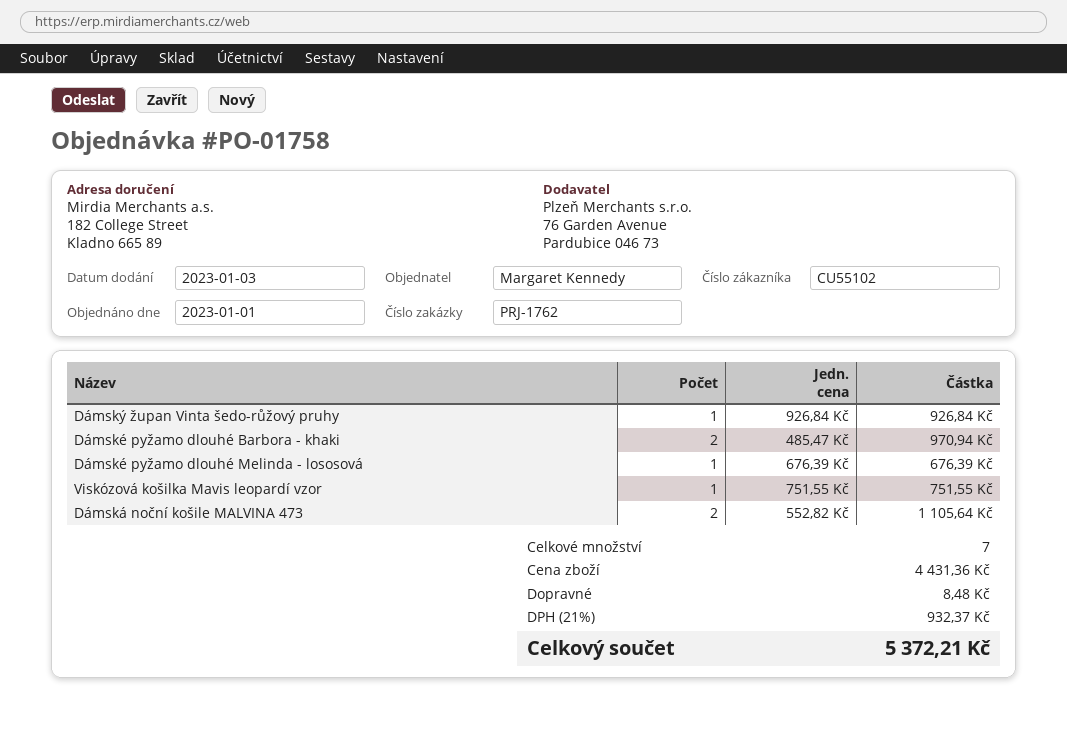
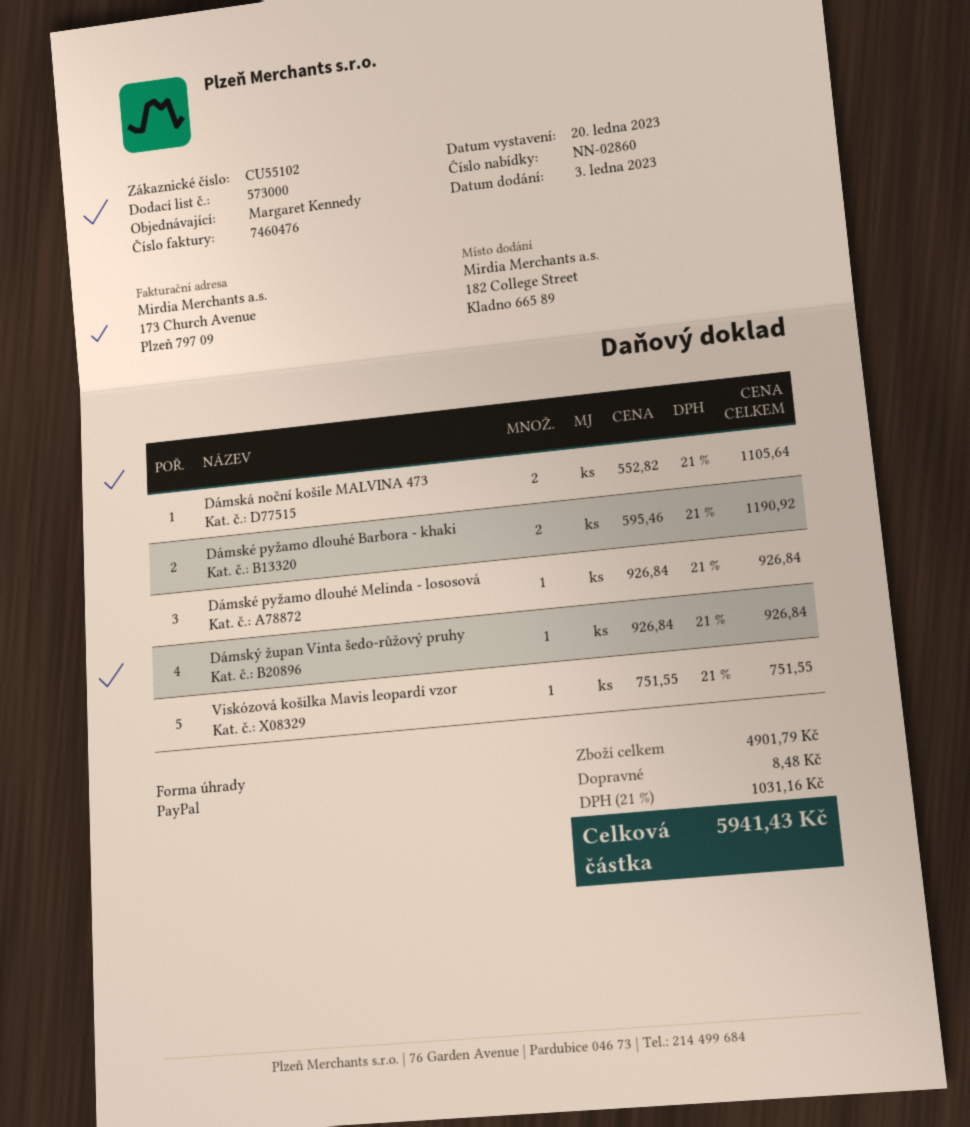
Dámské pyžamo dlouhé Barbora - khaki: 2 x 485.47 = 970.94 -> 2 x 595.46 = 1190.92
Dámské pyžamo dlouhé Melinda - lososová: 1 x 676.39 = 676.39 -> 1 x 926.84 = 926.84
subtotal: 4431.36 -> 4901.79
tax: 21% = 932.37 -> 21% = 1031.16
total: 5372.21 -> 5941.43

